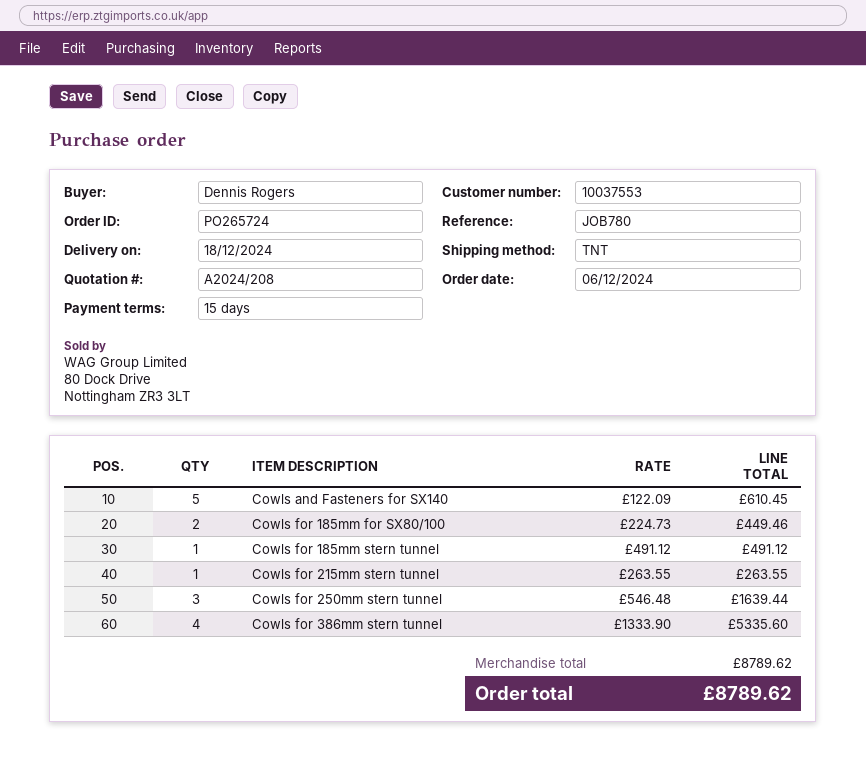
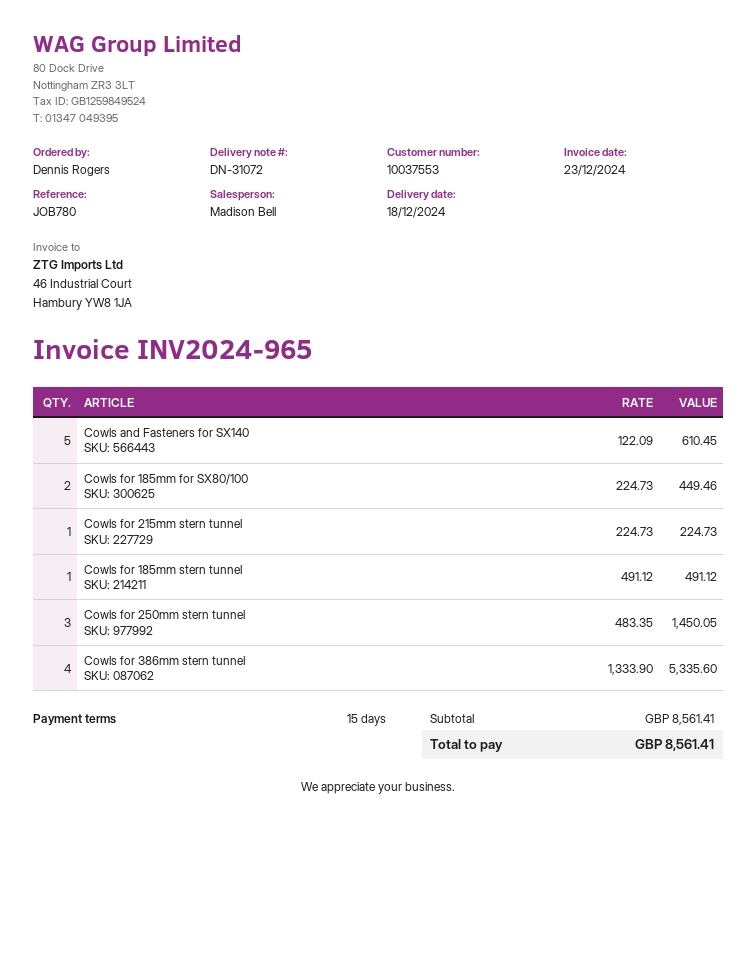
Cowls for 215mm stern tunnel: 1 x 263.55 = 263.55 -> 1 x 224.73 = 224.73
Cowls for 250mm stern tunnel: 3 x 546.48 = 1639.44 -> 3 x 483.35 = 1450.05
subtotal: 8789.62 -> 8561.41
total: 8789.62 -> 8561.41

